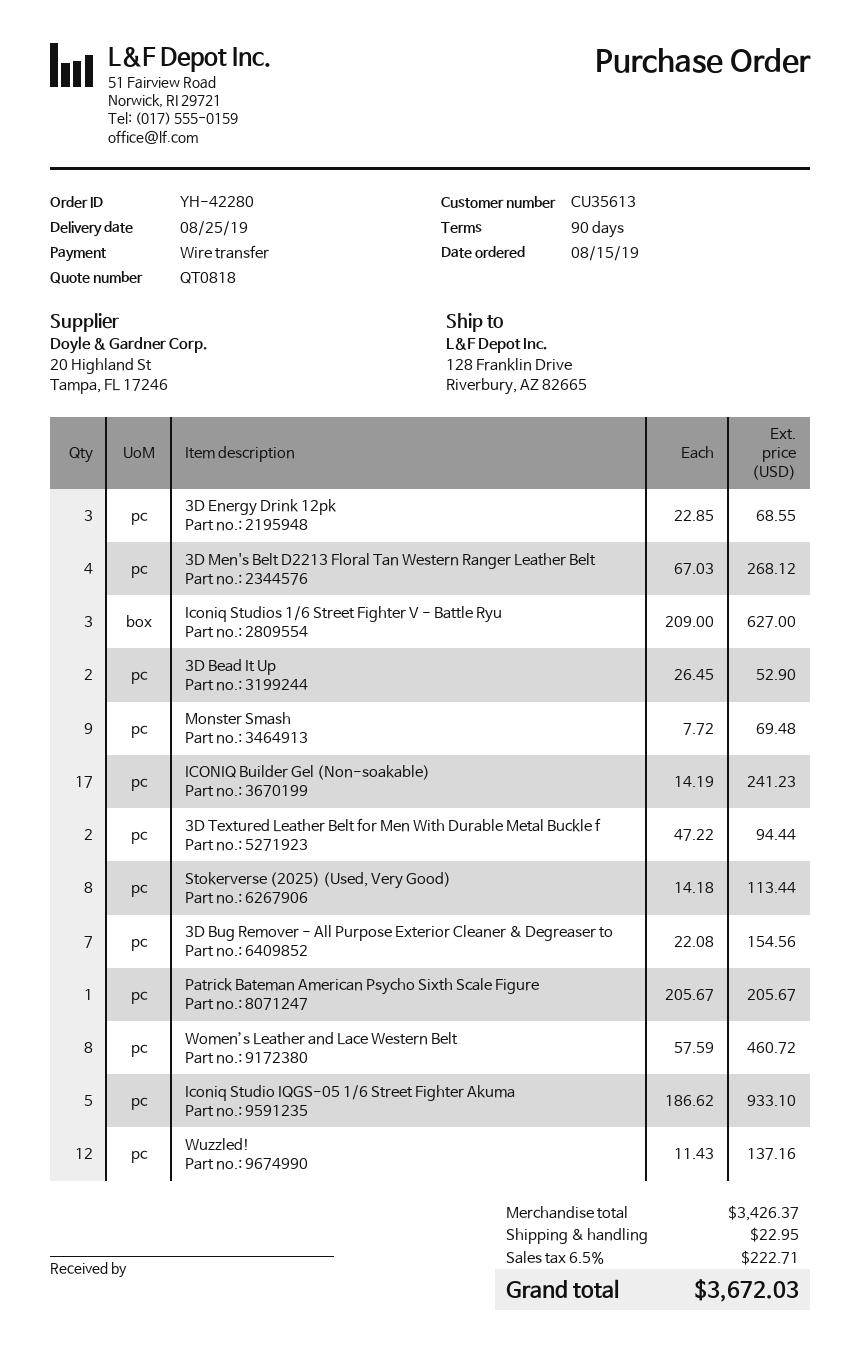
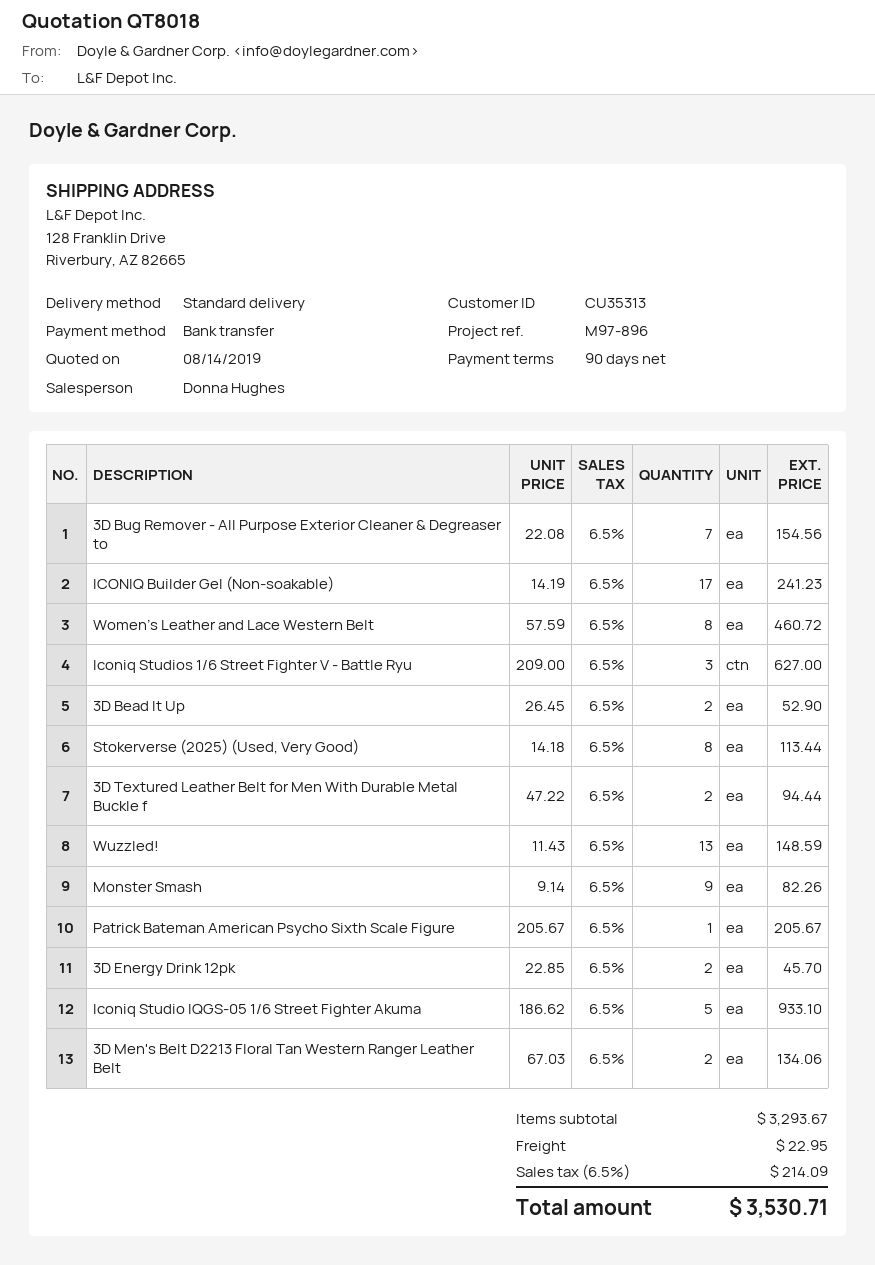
quote number: QT0818 -> QT8018
customer number: CU35613 -> CU35313
3D Energy Drink 12pk: 3 x 22.85 = 68.55 -> 2 x 22.85 = 45.70
3D Men's Belt D2213 Floral Tan Western Ranger Leather Belt: 4 x 67.03 = 268.12 -> 2 x 67.03 = 134.06
Monster Smash: 9 x 7.72 = 69.48 -> 9 x 9.14 = 82.26
Wuzzled!: 12 x 11.43 = 137.16 -> 13 x 11.43 = 148.59
subtotal: 3426.37 -> 3293.67
tax: 6.5% = 222.71 -> 6.5% = 214.09
total: 3672.03 -> 3530.71

